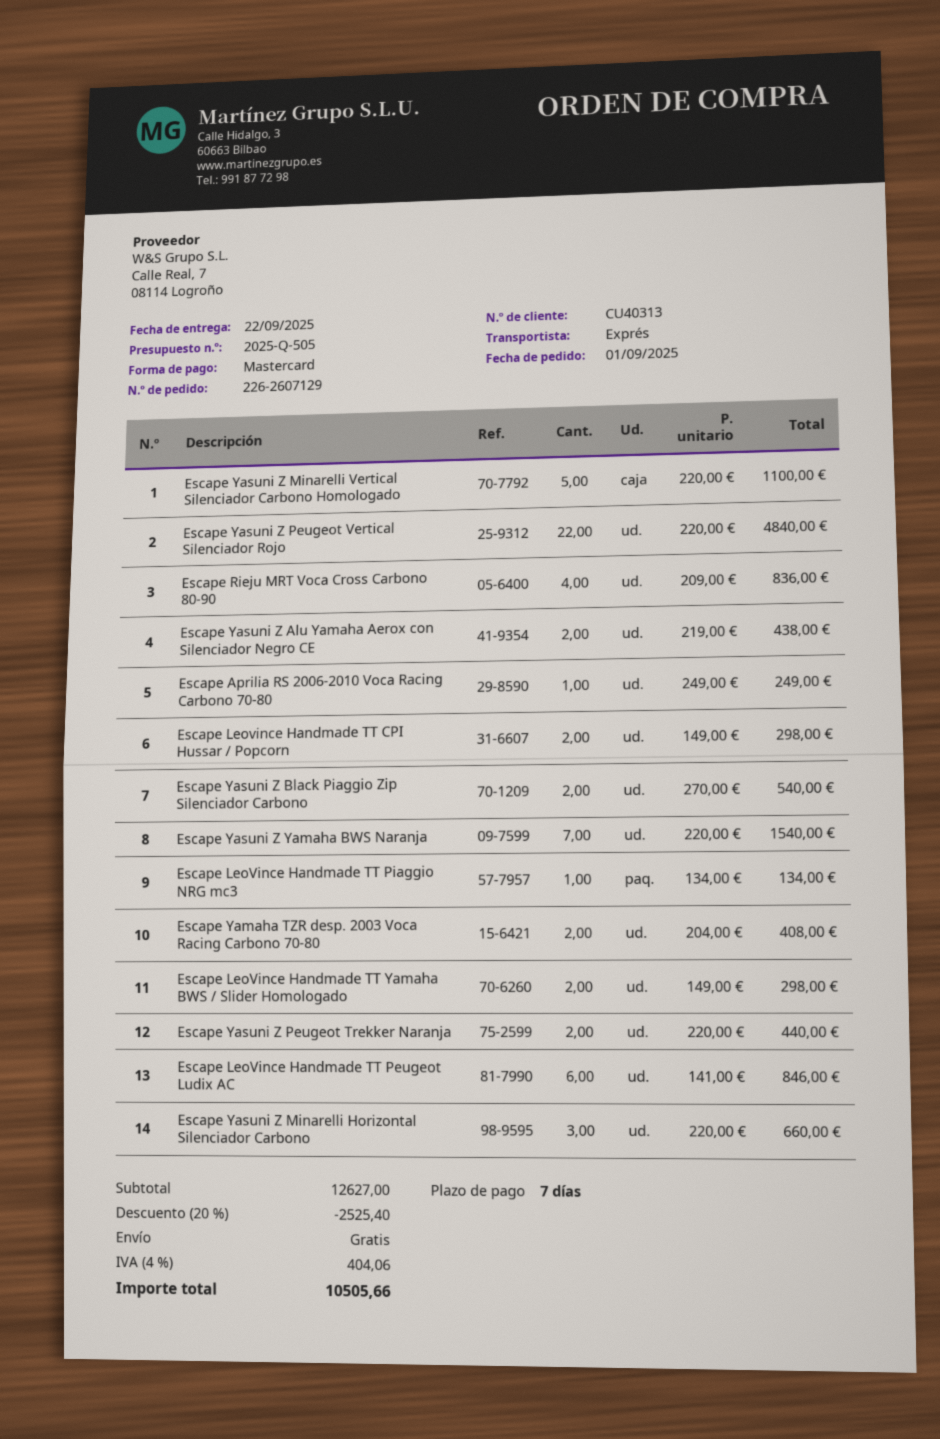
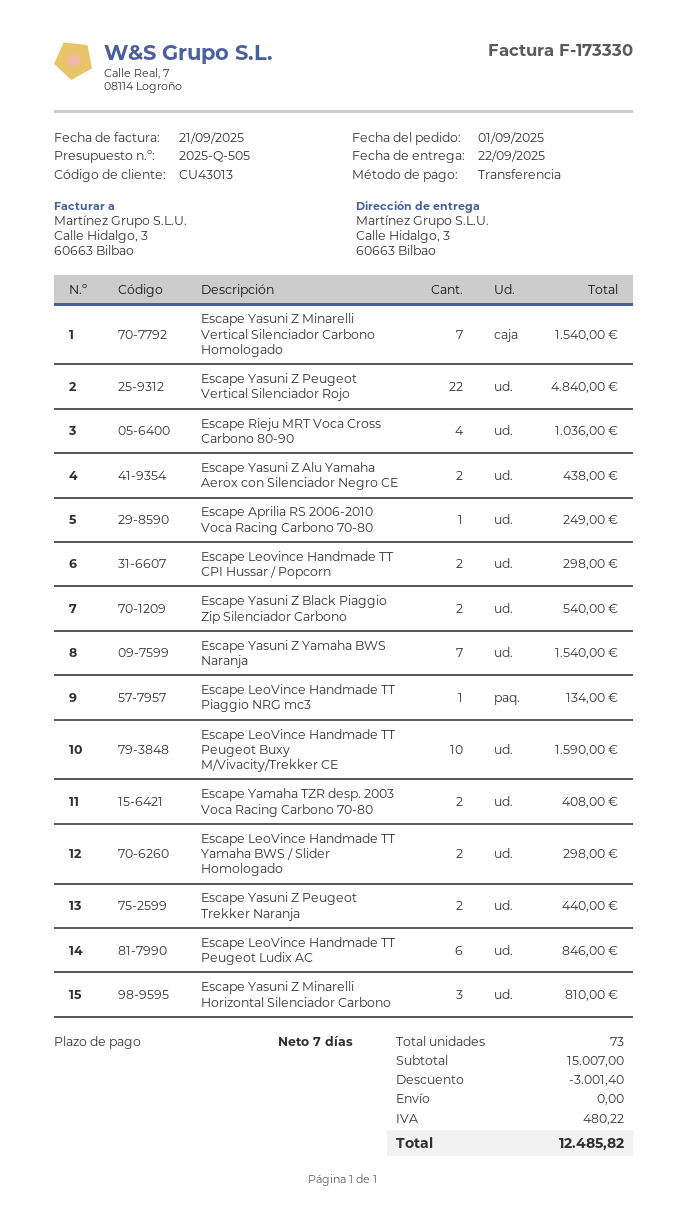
customer number: CU40313 -> CU43013
payment method: Mastercard -> bank transfer
Escape Yasuni Z Minarelli Vertical Silenciador Carbono Homologado: 5 for 1100.00 -> 7 for 1540.00
Escape Rieju MRT Voca Cross Carbono 80-90: 4 for 836.00 -> 4 for 1036.00
Escape Yasuni Z Minarelli Horizontal Silenciador Carbono: 3 for 660.00 -> 3 for 810.00
Escape LeoVince Handmade TT Peugeot Buxy M/Vivacity/Trekker CE: none -> 10 for 1590.00
subtotal: 12627.00 -> 15007.00
discount: 2525.40 -> 3001.40
tax: 404.06 -> 480.22
total: 10505.66 -> 12485.82

